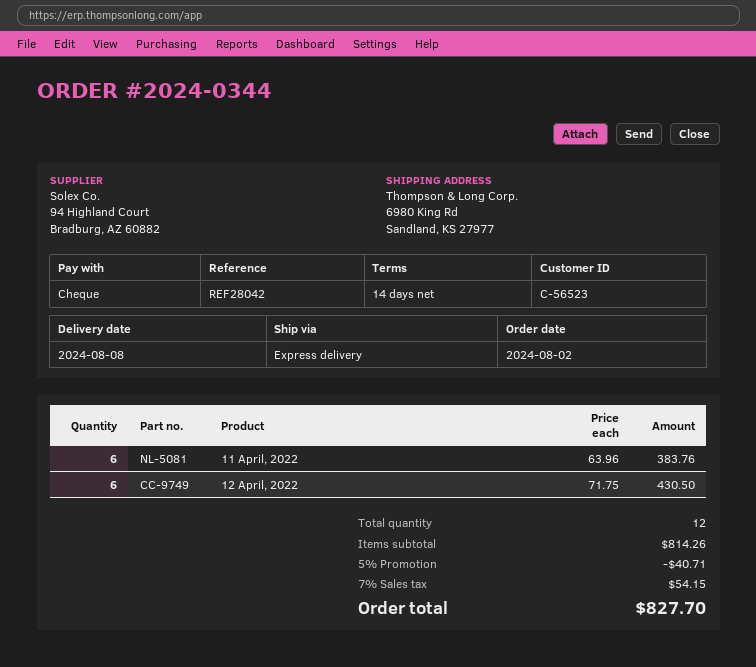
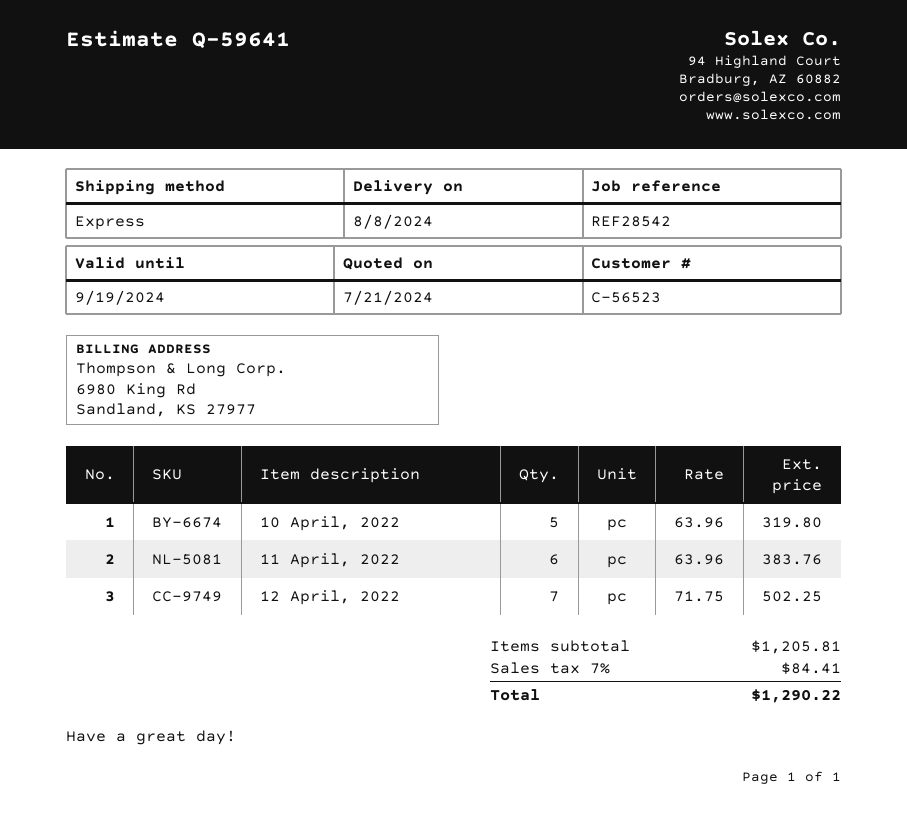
reference: REF28042 -> REF28542
12 April, 2022: 6 x 71.75 = 430.50 -> 7 x 71.75 = 502.25
10 April, 2022: none -> 5 x 63.96 = 319.80
subtotal: 814.26 -> 1205.81
discount: 5% = 40.71 -> none
tax: 7% = 54.15 -> 7% = 84.41
total: 827.70 -> 1290.22

